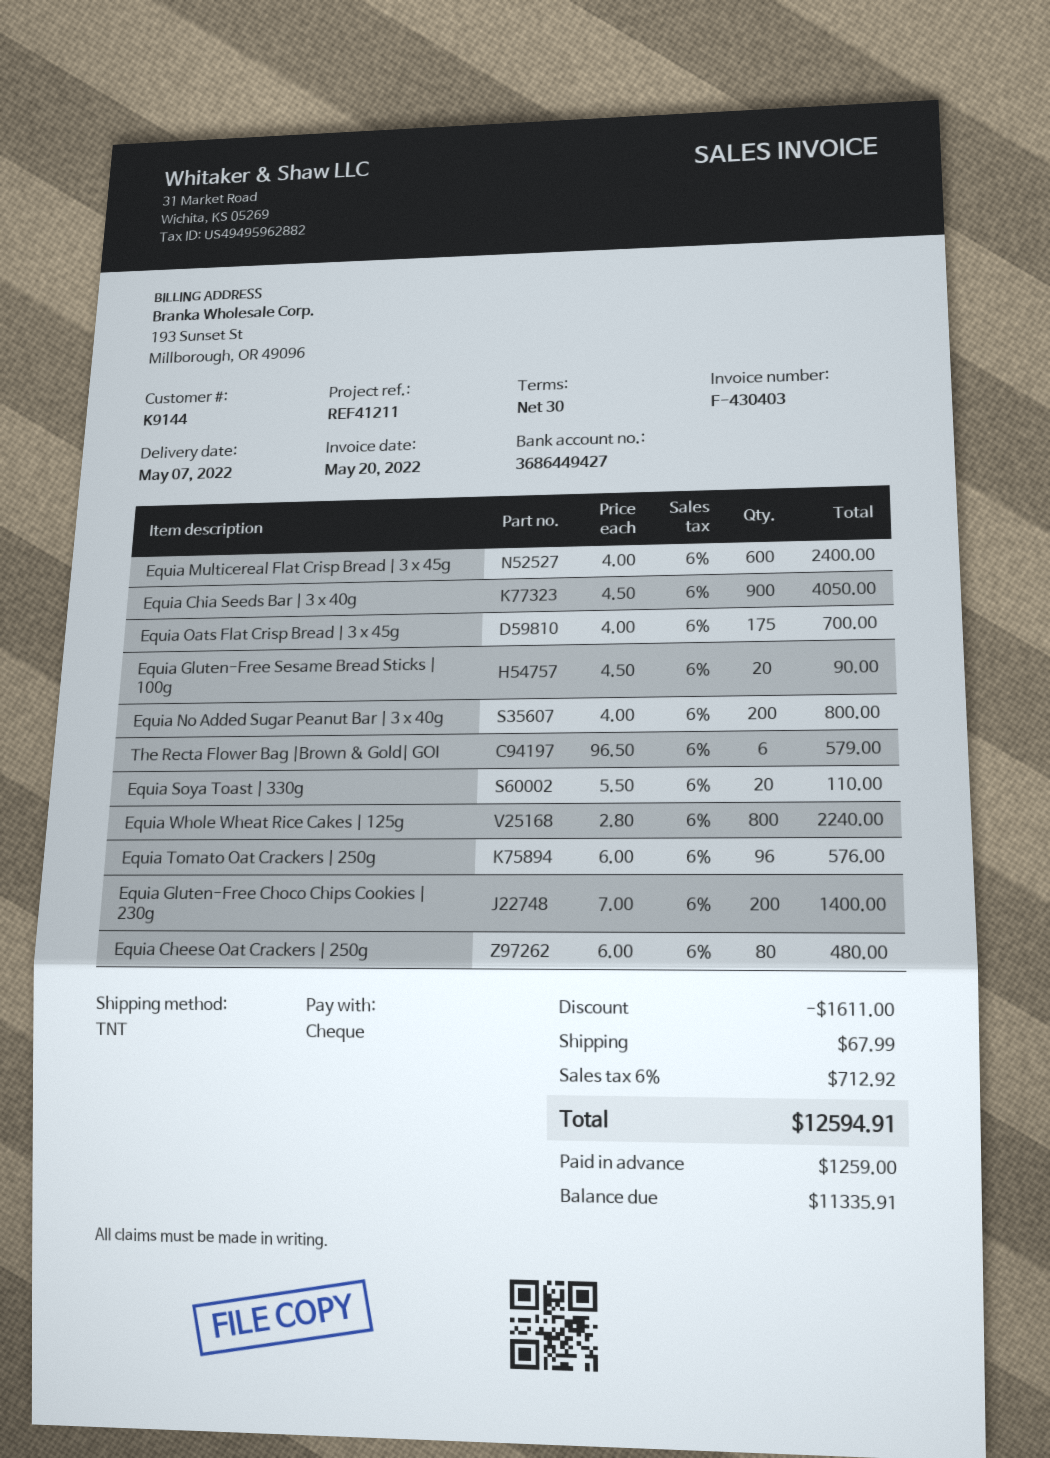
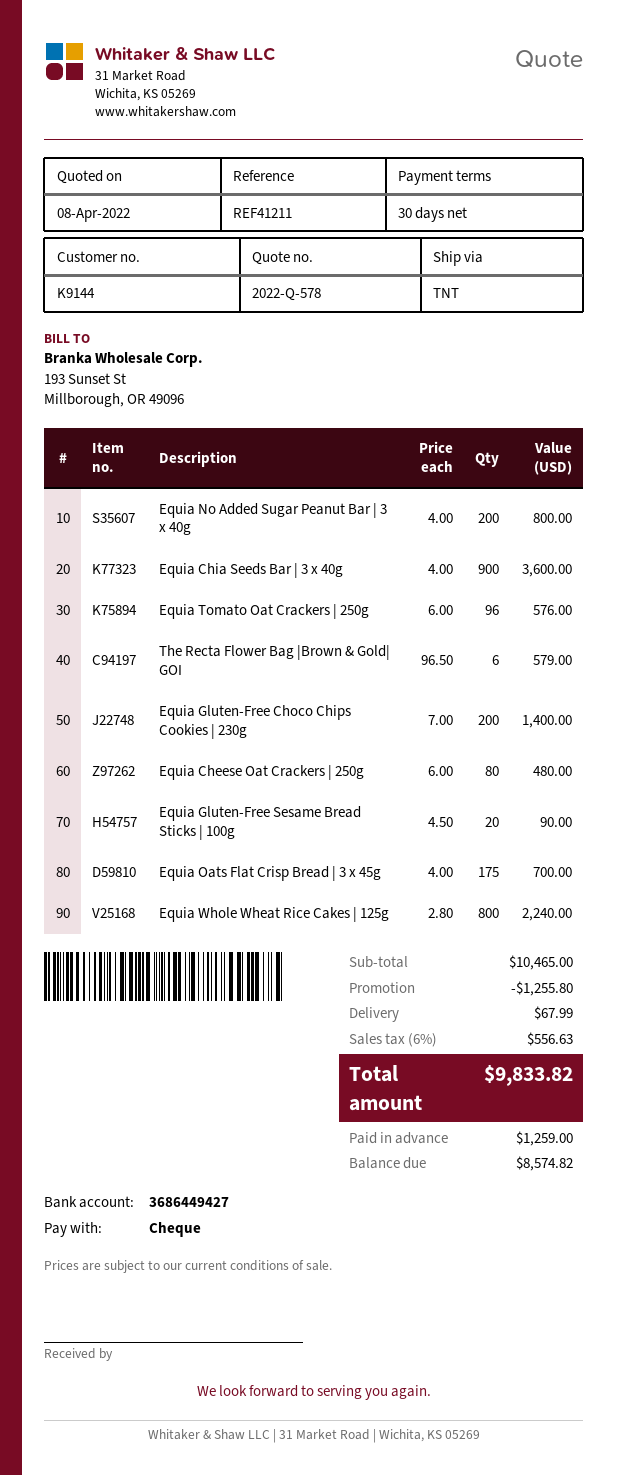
Equia Multicereal Flat Crisp Bread | 3 x 45g: 600 x 4.00 = 2400.00 -> none
Equia Chia Seeds Bar | 3 x 40g: 900 x 4.50 = 4050.00 -> 900 x 4.00 = 3600.00
Equia Soya Toast | 330g: 20 x 5.50 = 110.00 -> none
discount: 1611.00 -> 1255.80
tax: 6% = 712.92 -> 6% = 556.63
total: 12594.91 -> 9833.82
balance: 11335.91 -> 8574.82

